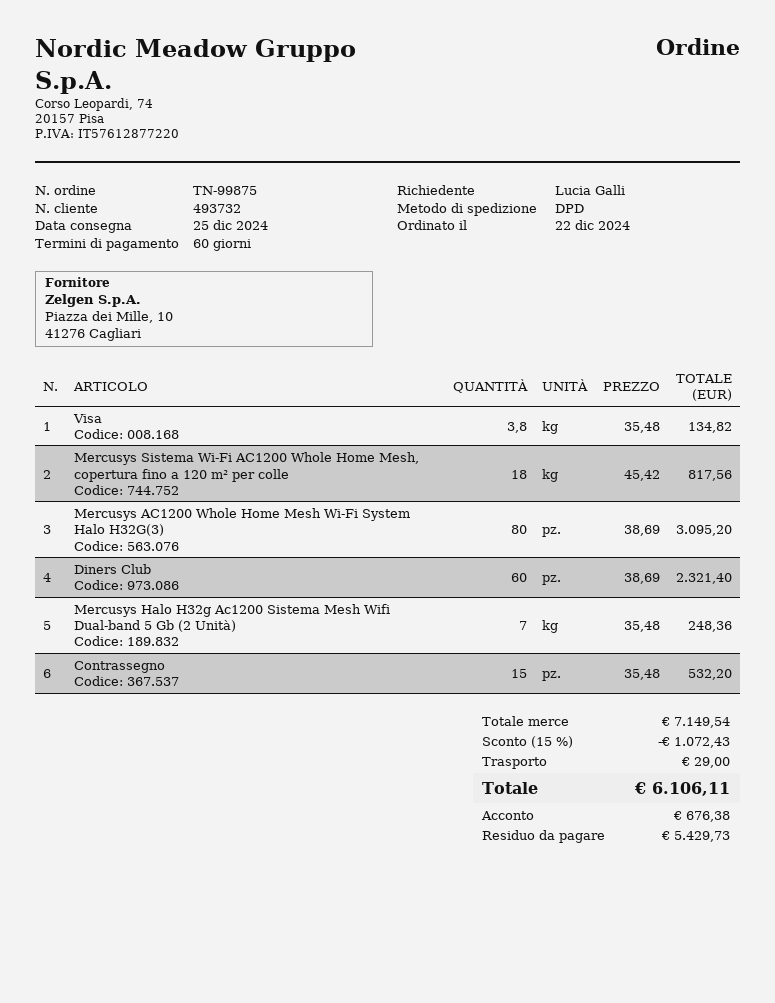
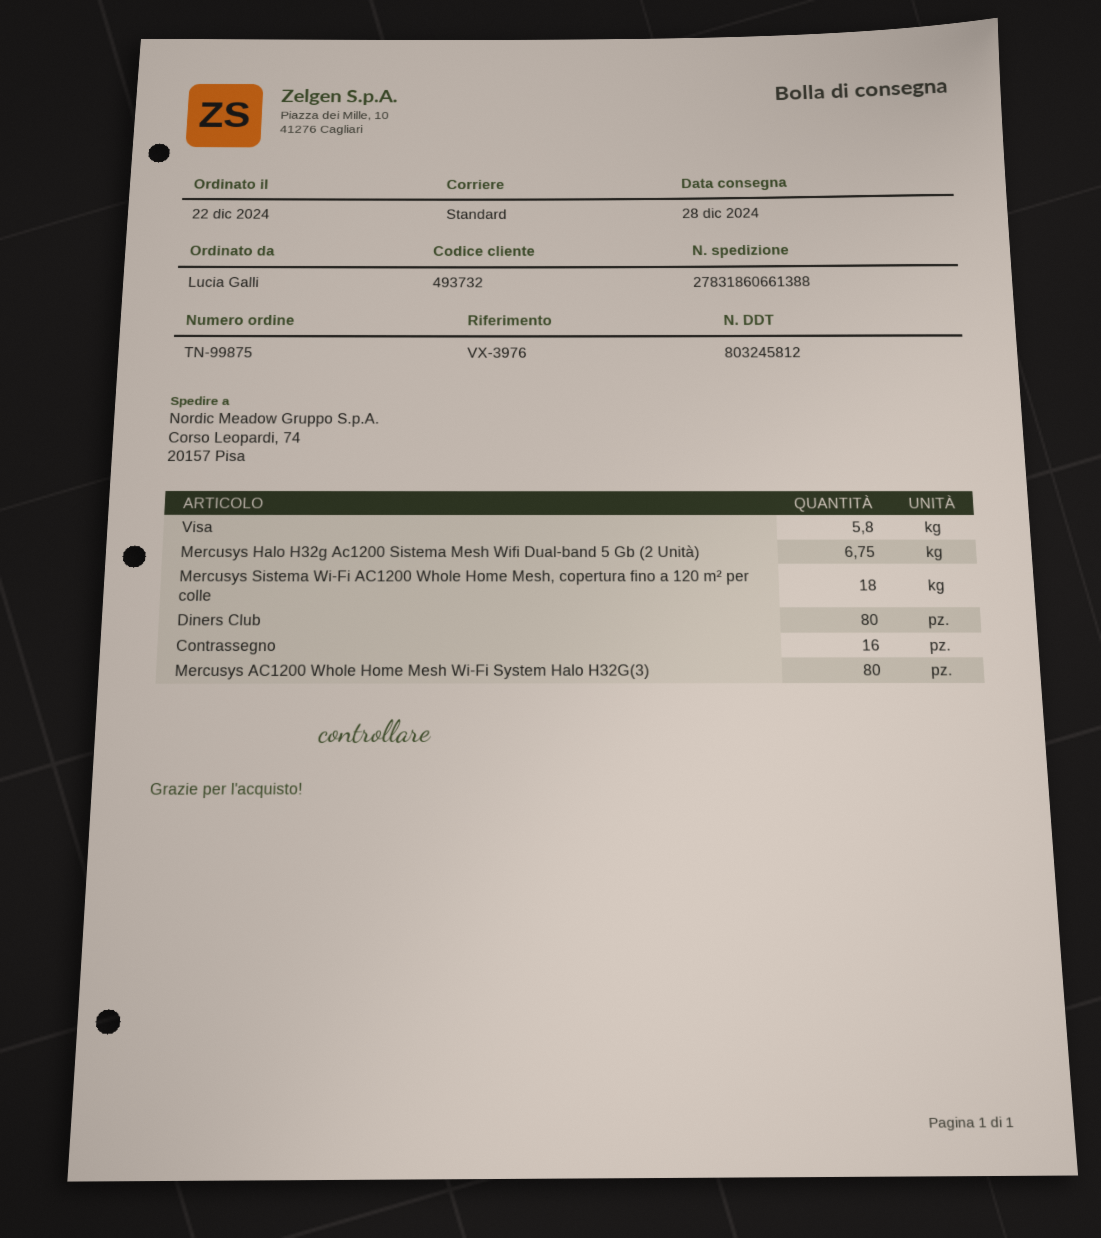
delivery date: 2024-12-25 -> 2024-12-28
shipping method: DPD -> standard
Visa: 3.8 -> 5.8
Diners Club: 60 -> 80
Mercusys Halo H32g Ac1200 Sistema Mesh Wifi Dual-band 5 Gb (2 Unità): 7 -> 6.75
Contrassegno: 15 -> 16

